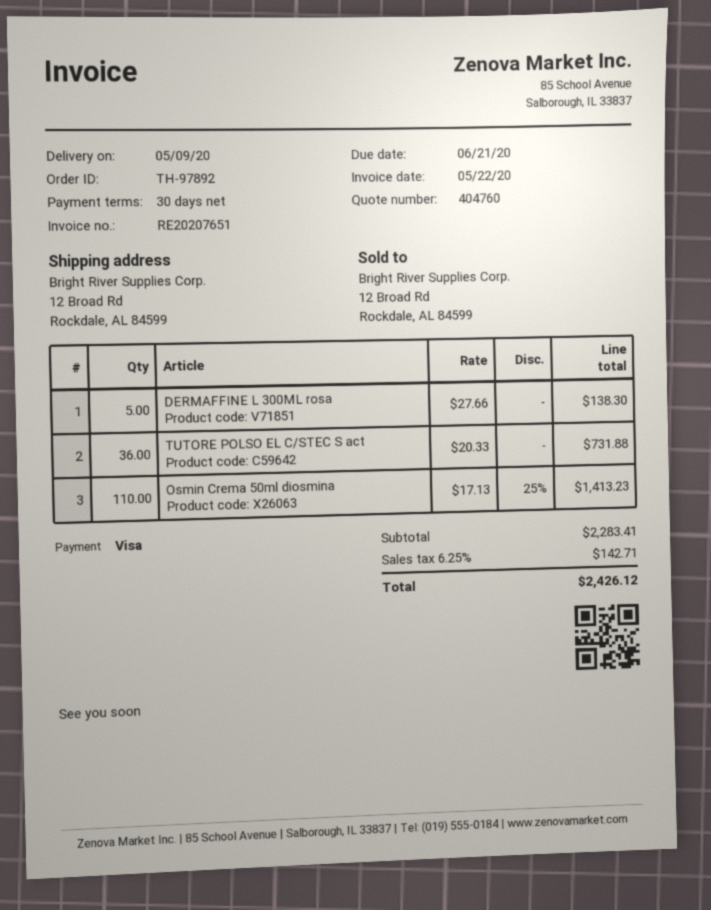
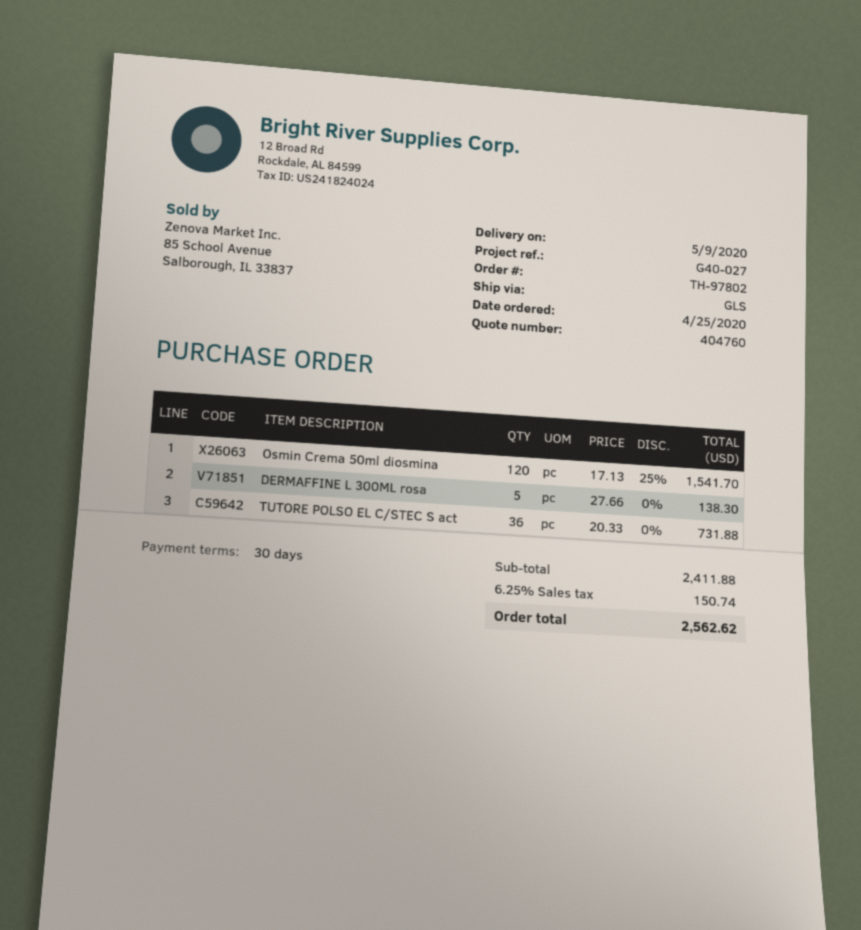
order number: TH-97892 -> TH-97802
Osmin Crema 50ml diosmina: 110 x 17.13 - 25% = 1413.23 -> 120 x 17.13 - 25% = 1541.70
subtotal: 2283.41 -> 2411.88
tax: 6.25% = 142.71 -> 6.25% = 150.74
total: 2426.12 -> 2562.62

